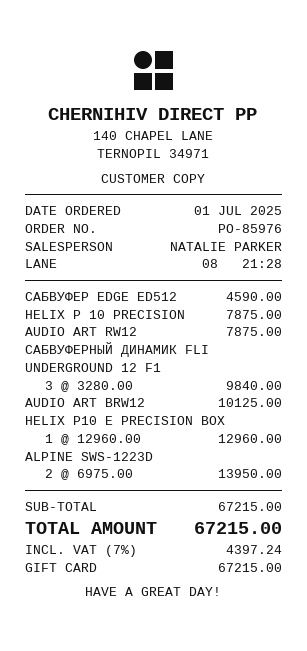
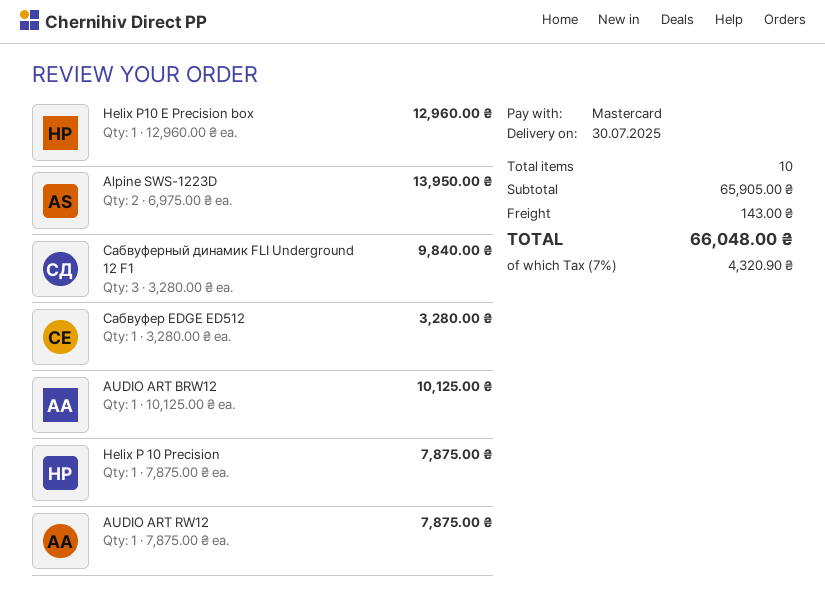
payment method: gift card -> Mastercard
САБВУФЕР EDGE ED512: 1 x 4590.00 = 4590.00 -> 1 x 3280.00 = 3280.00
subtotal: 67215.00 -> 65905.00
shipping: none -> 143.00
tax: 7% = 4397.24 -> 7% = 4320.90
total: 67215.00 -> 66048.00

